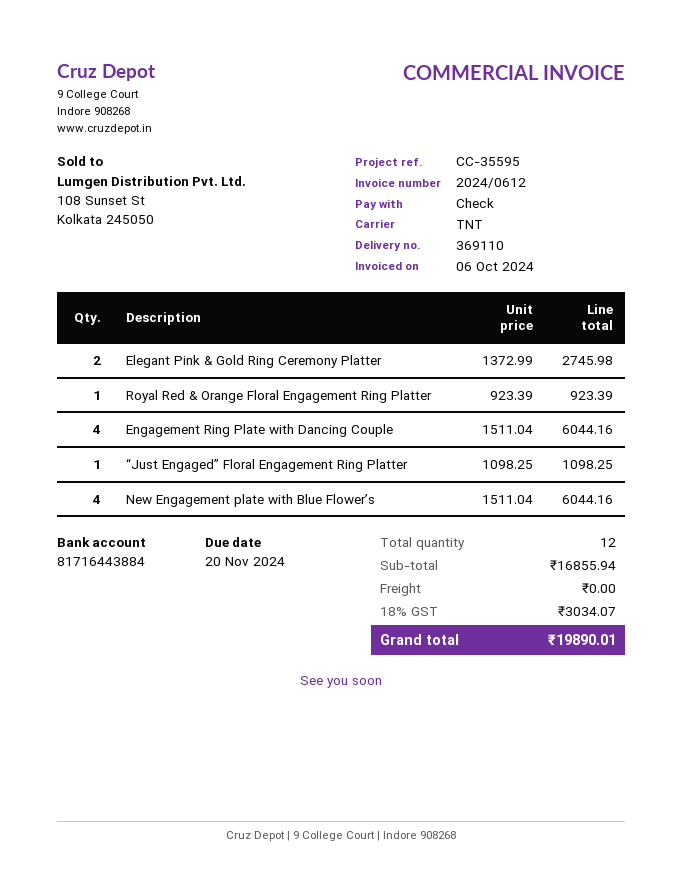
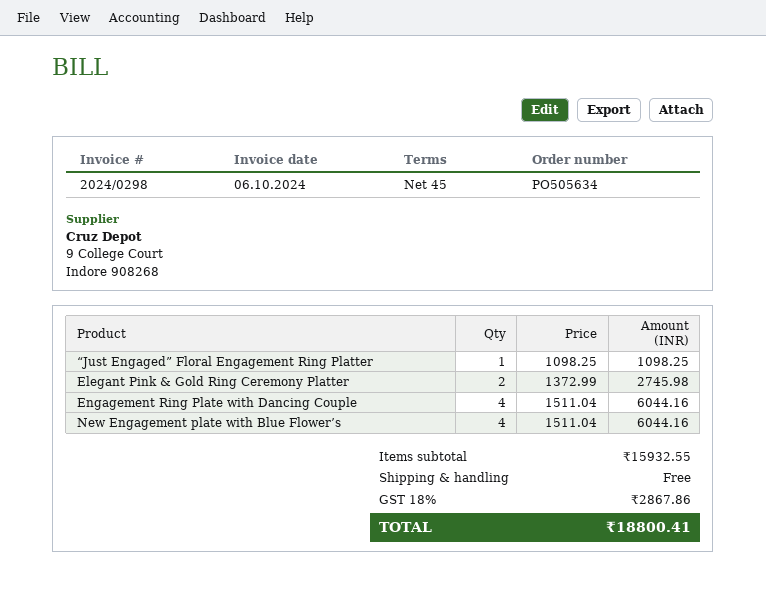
invoice number: 2024/0612 -> 2024/0298
Royal Red & Orange Floral Engagement Ring Platter: 1 x 923.39 = 923.39 -> none
subtotal: 16855.94 -> 15932.55
tax: 18% = 3034.07 -> 18% = 2867.86
total: 19890.01 -> 18800.41

